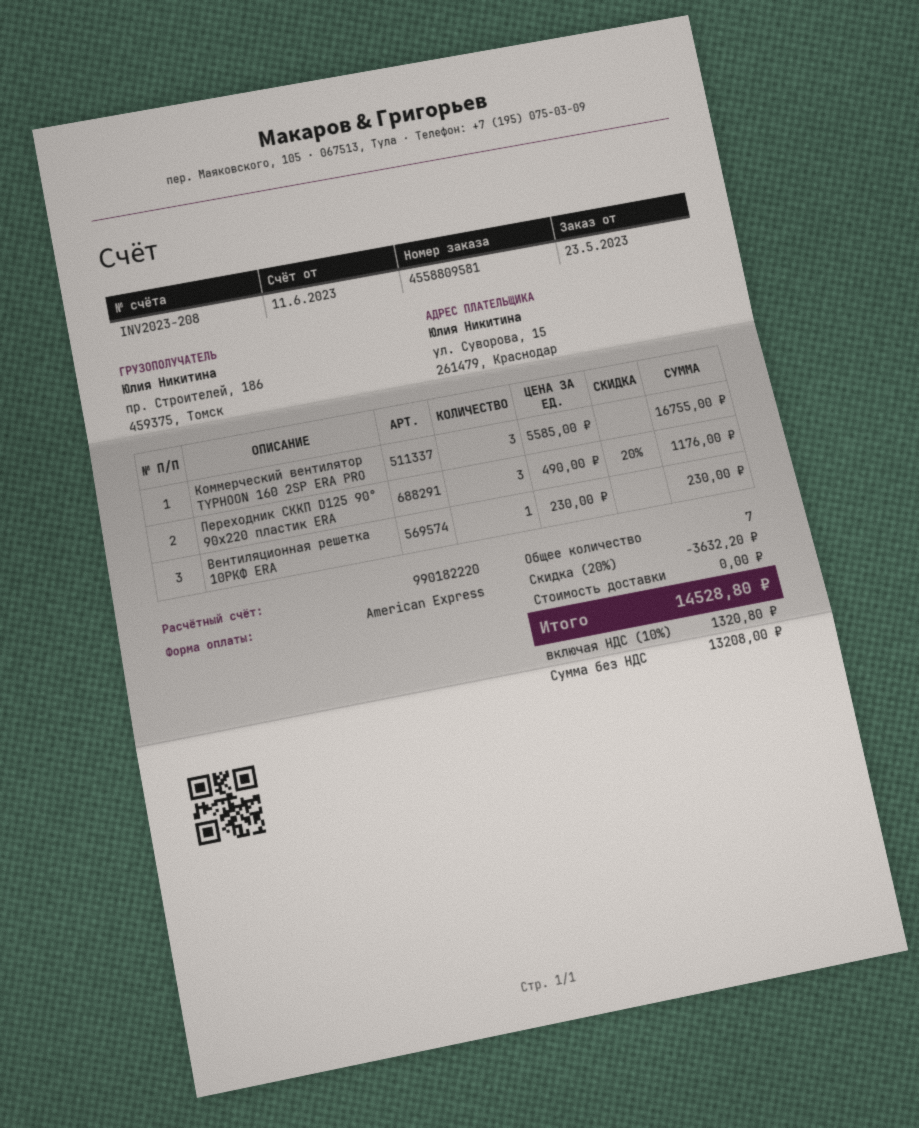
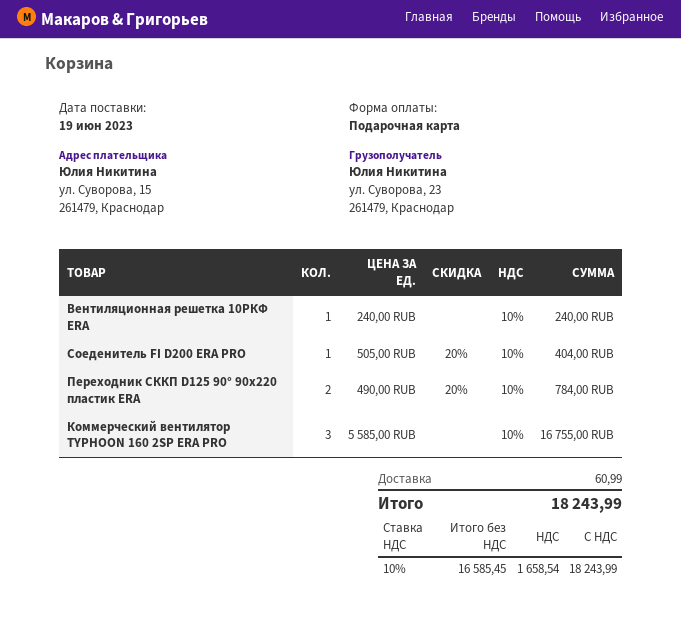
payment method: American Express -> gift card
ship to: пр. Строителей, 186, 459375, Томск -> ул. Суворова, 23, 261479, Краснодар
Переходник СККП D125 90° 90х220 пластик ERA: 3 x 490.00 - 20% = 1176.00 -> 2 x 490.00 - 20% = 784.00
Вентиляционная решетка 10РКФ ERA: 1 x 230.00 = 230.00 -> 1 x 240.00 = 240.00
Соеденитель FI D200 ERA PRO: none -> 1 x 505.00 - 20% = 404.00
discount: 20% = 3632.20 -> none
shipping: 0.00 -> 60.99
net: 13208.00 -> 16585.45
tax: 10% = 1320.80 -> 10% = 1658.54
total: 14528.80 -> 18243.99

